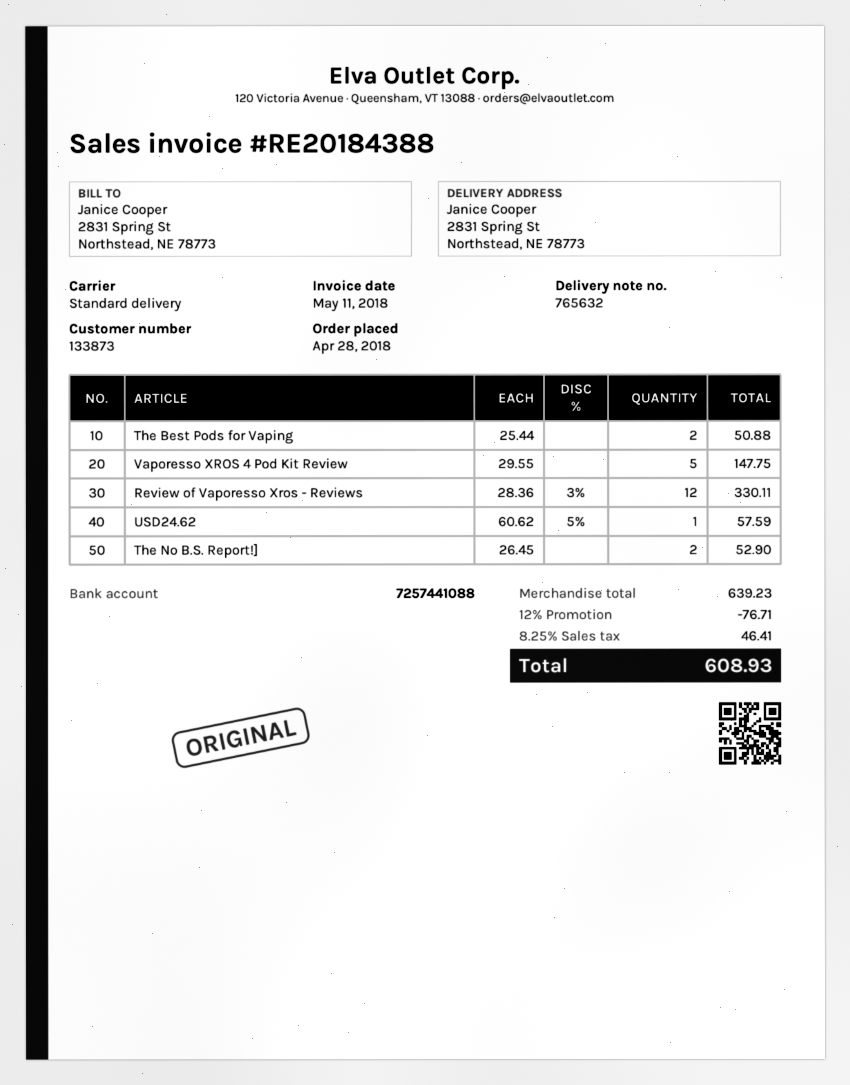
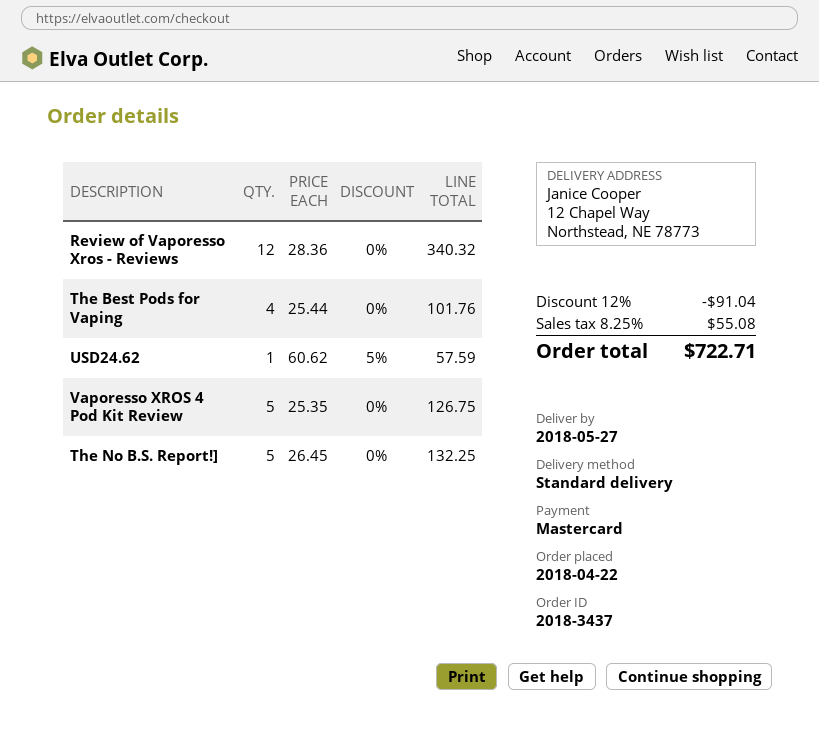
order date: 2018-04-28 -> 2018-04-22
ship to: 2831 Spring St, Northstead, NE 78773 -> 12 Chapel Way, Northstead, NE 78773
The Best Pods for Vaping: 2 x 25.44 = 50.88 -> 4 x 25.44 = 101.76
Vaporesso XROS 4 Pod Kit Review: 5 x 29.55 = 147.75 -> 5 x 25.35 = 126.75
Review of Vaporesso Xros - Reviews: 12 x 28.36 - 3% = 330.11 -> 12 x 28.36 = 340.32
The No B.S. Report!]: 2 x 26.45 = 52.90 -> 5 x 26.45 = 132.25
discount: 12% = 76.71 -> 12% = 91.04
tax: 8.25% = 46.41 -> 8.25% = 55.08
total: 608.93 -> 722.71

